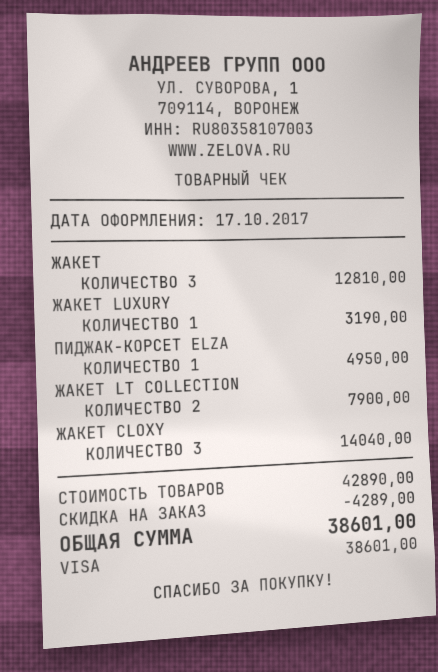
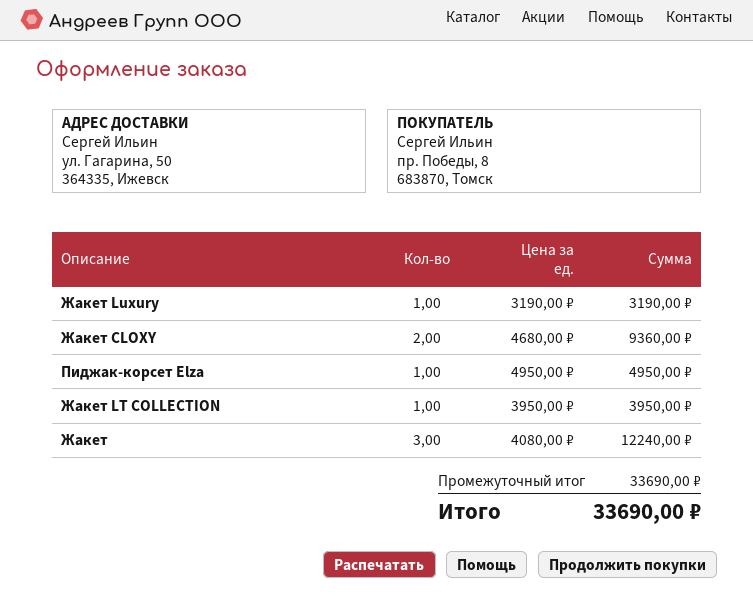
ЖАКЕТ: 3 for 12810.00 -> 3 for 12240.00
ЖАКЕТ LT COLLECTION: 2 for 7900.00 -> 1 for 3950.00
ЖАКЕТ CLOXY: 3 for 14040.00 -> 2 for 9360.00
subtotal: 42890.00 -> 33690.00
discount: 4289.00 -> none
total: 38601.00 -> 33690.00

